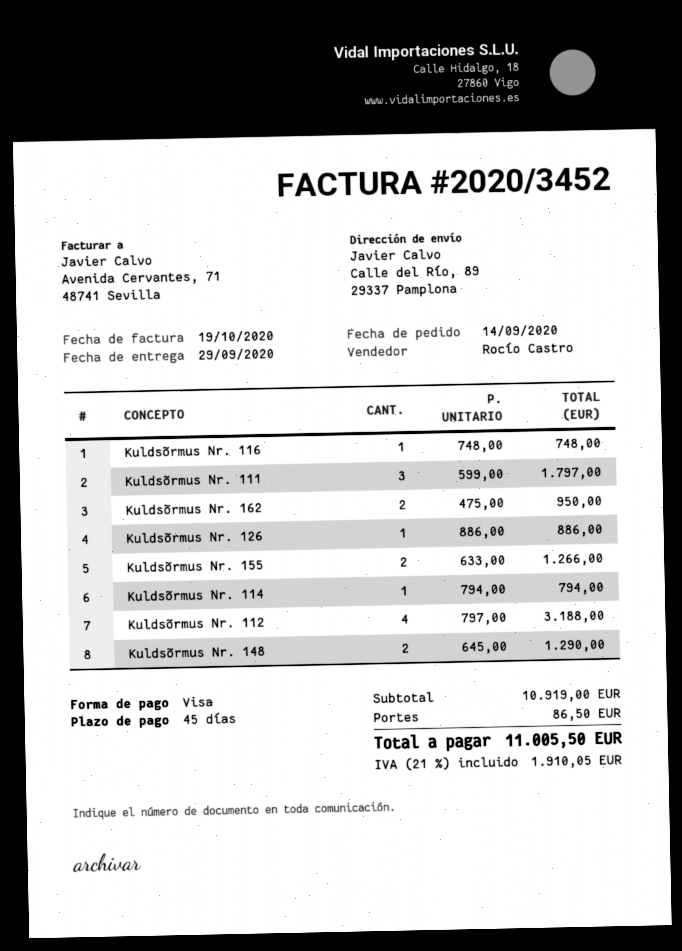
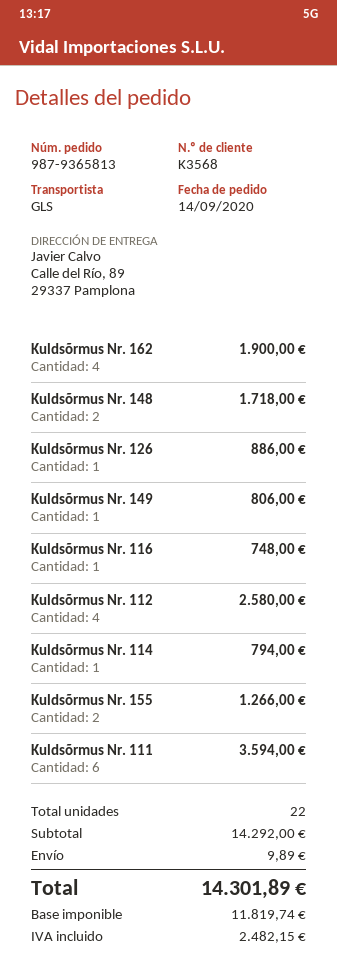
Kuldsõrmus Nr. 111: 3 for 1797.00 -> 6 for 3594.00
Kuldsõrmus Nr. 162: 2 for 950.00 -> 4 for 1900.00
Kuldsõrmus Nr. 112: 4 for 3188.00 -> 4 for 2580.00
Kuldsõrmus Nr. 148: 2 for 1290.00 -> 2 for 1718.00
Kuldsõrmus Nr. 149: none -> 1 for 806.00
subtotal: 10919.00 -> 14292.00
shipping: 86.50 -> 9.89
tax: 1910.05 -> 2482.15
total: 11005.50 -> 14301.89

